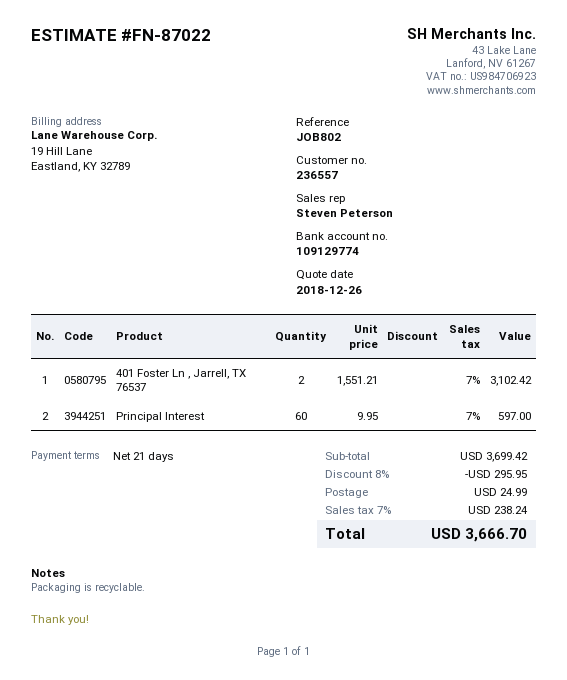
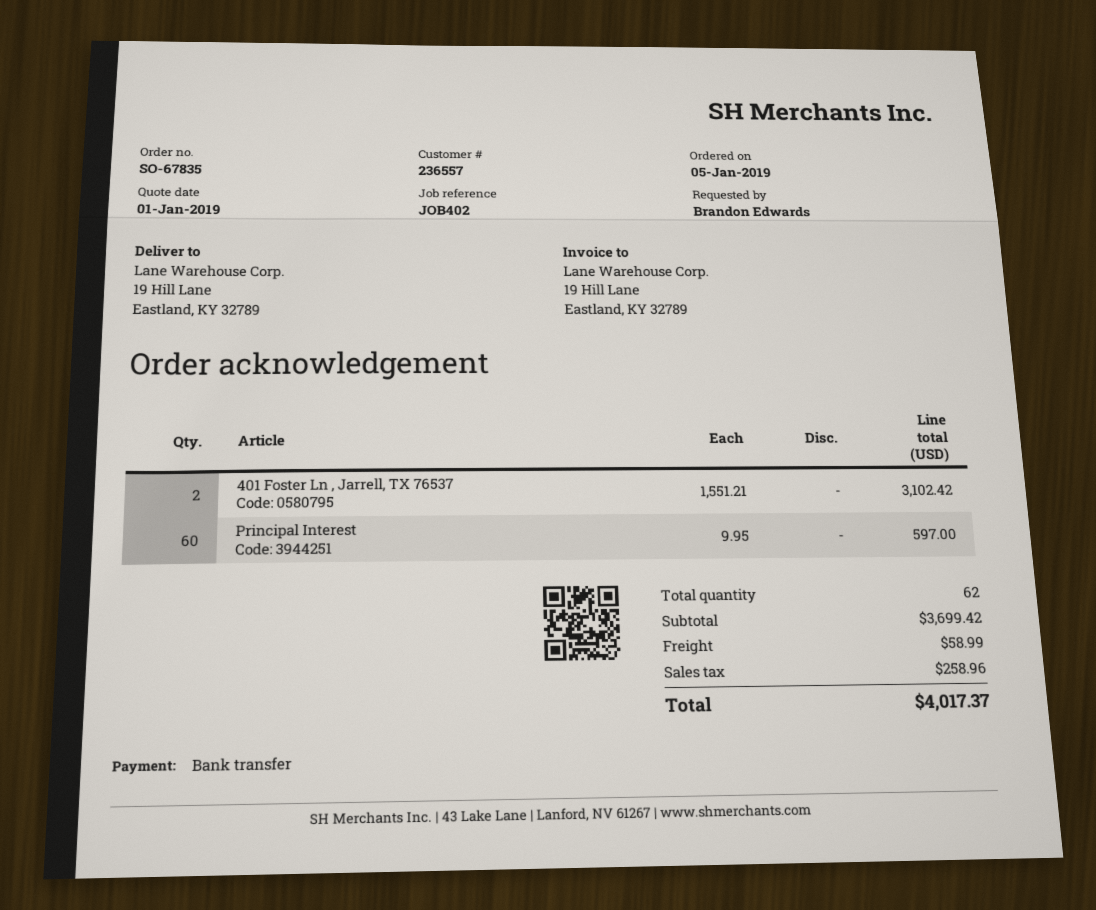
quote date: 2018-12-26 -> 2019-01-01
reference: JOB802 -> JOB402
discount: 8% = 295.95 -> none
shipping: 24.99 -> 58.99
tax: 238.24 -> 258.96
total: 3666.70 -> 4017.37

